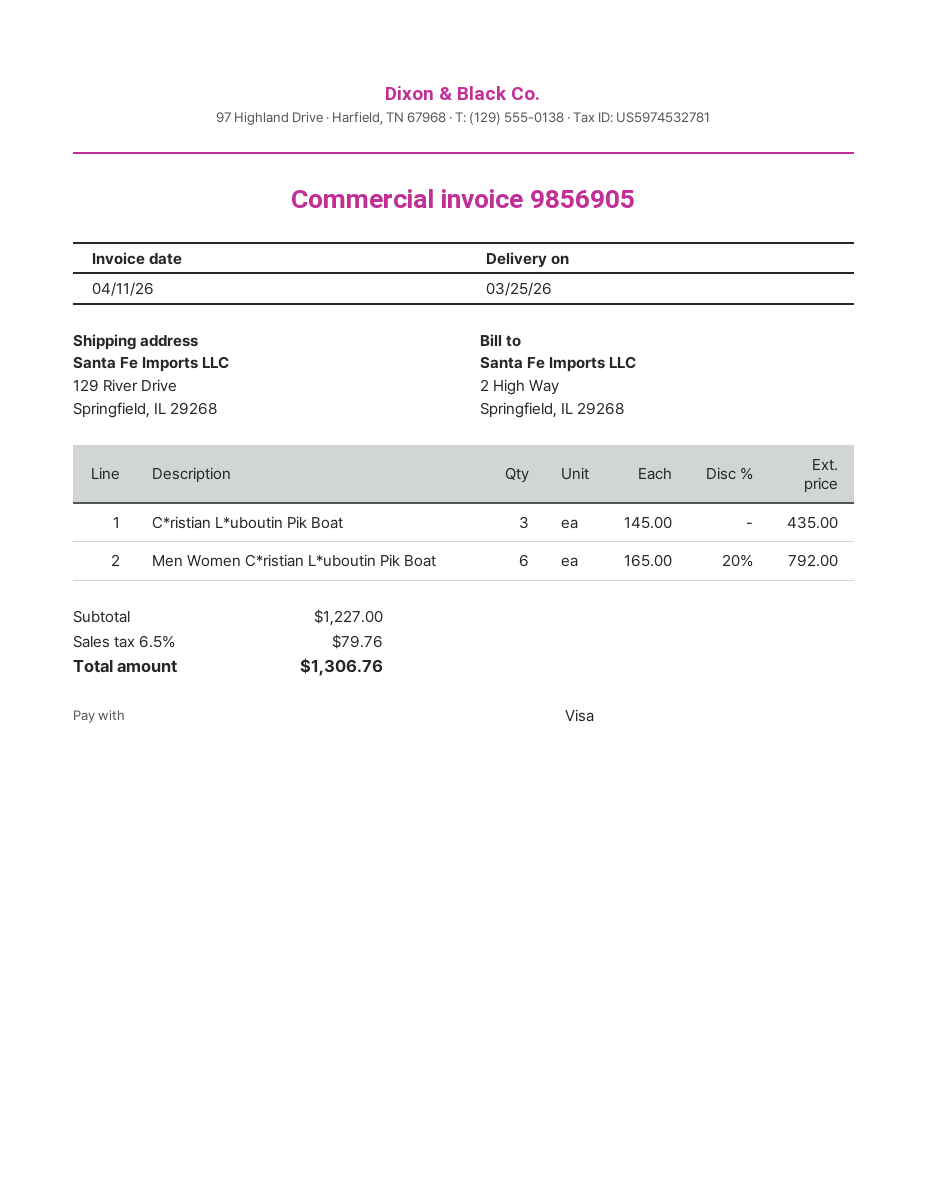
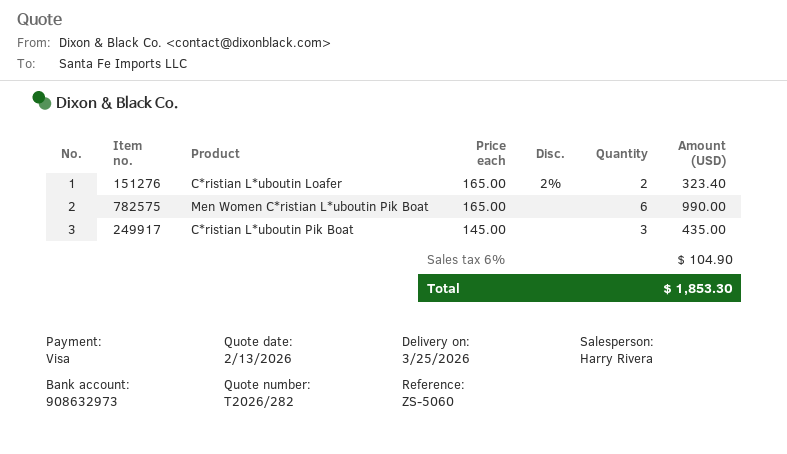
Men Women C*ristian L*uboutin Pik Boat: 6 x 165.00 - 20% = 792.00 -> 6 x 165.00 = 990.00
C*ristian L*uboutin Loafer: none -> 2 x 165.00 - 2% = 323.40
tax: 6.5% = 79.76 -> 6% = 104.90
total: 1306.76 -> 1853.30

